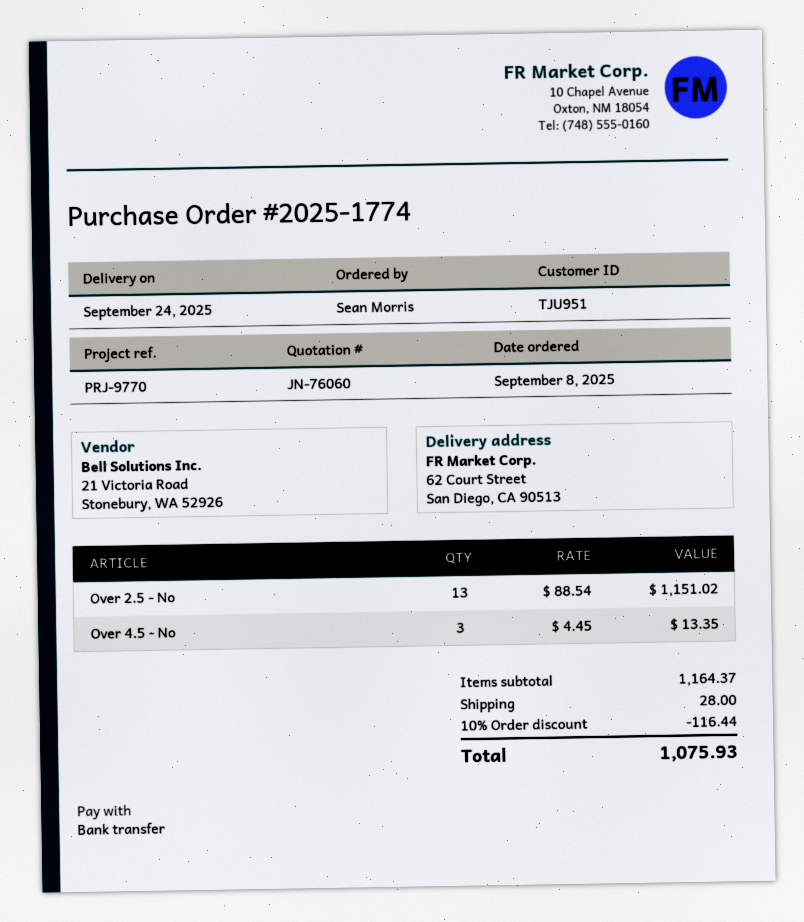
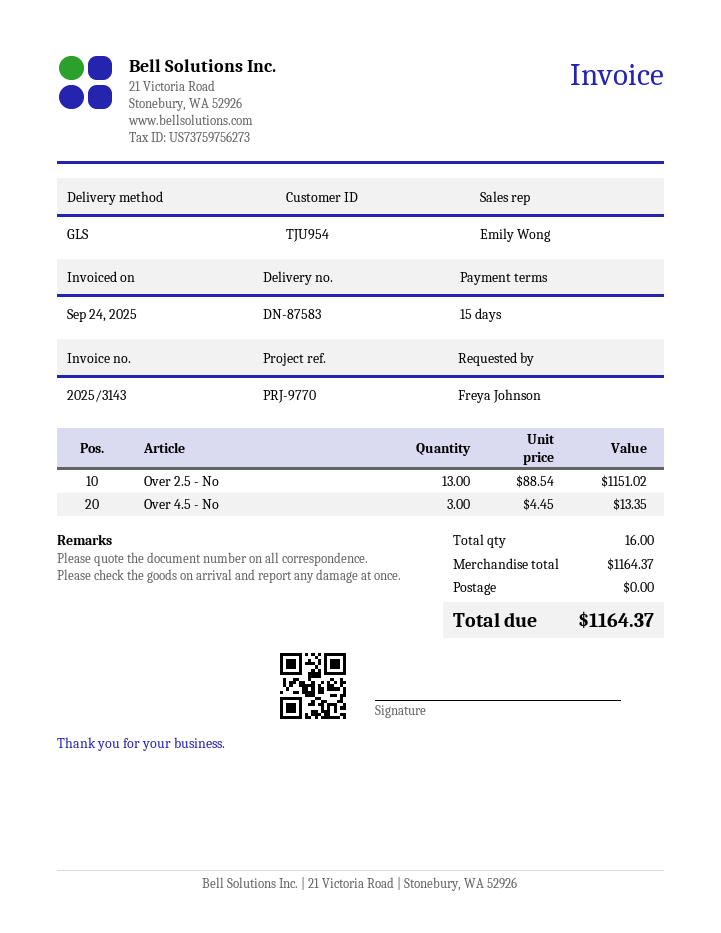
customer number: TJU951 -> TJU954
ordered by: Sean Morris -> Freya Johnson
discount: 10% = 116.44 -> none
shipping: 28.00 -> 0.00
total: 1075.93 -> 1164.37

